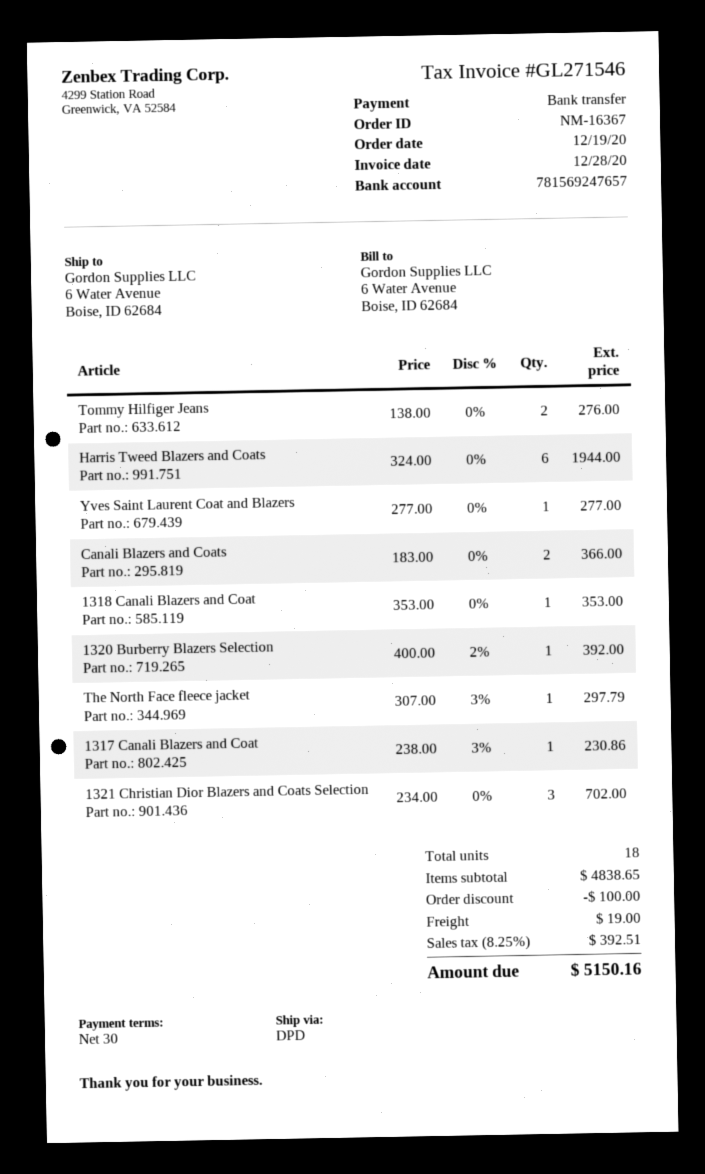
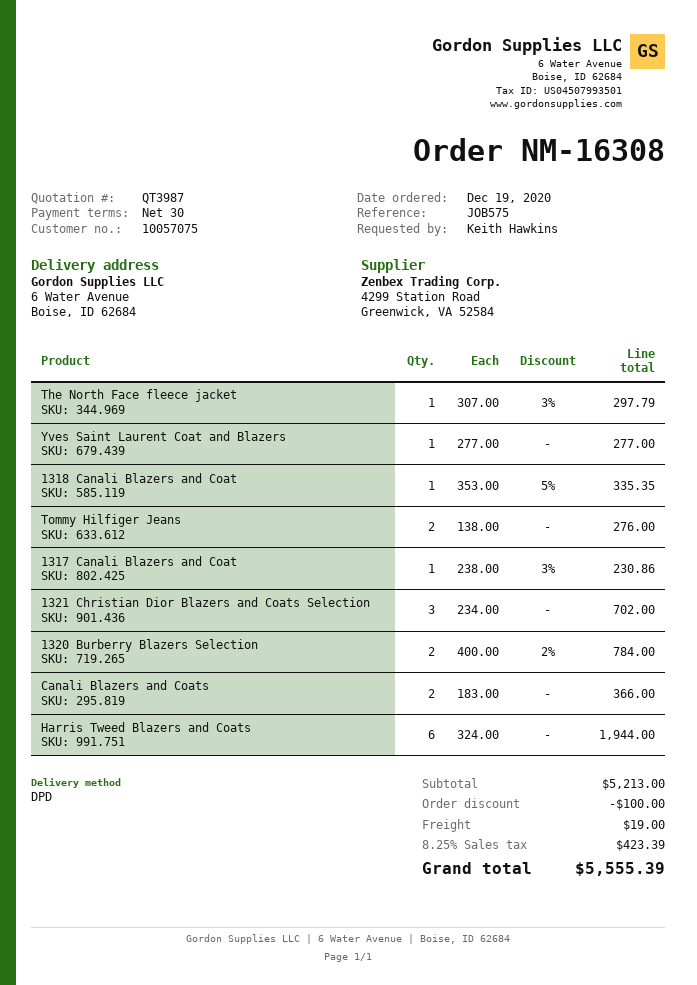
order number: NM-16367 -> NM-16308
1318 Canali Blazers and Coat: 1 x 353.00 = 353.00 -> 1 x 353.00 - 5% = 335.35
1320 Burberry Blazers Selection: 1 x 400.00 - 2% = 392.00 -> 2 x 400.00 - 2% = 784.00
subtotal: 4838.65 -> 5213.00
tax: 8.25% = 392.51 -> 8.25% = 423.39
total: 5150.16 -> 5555.39

